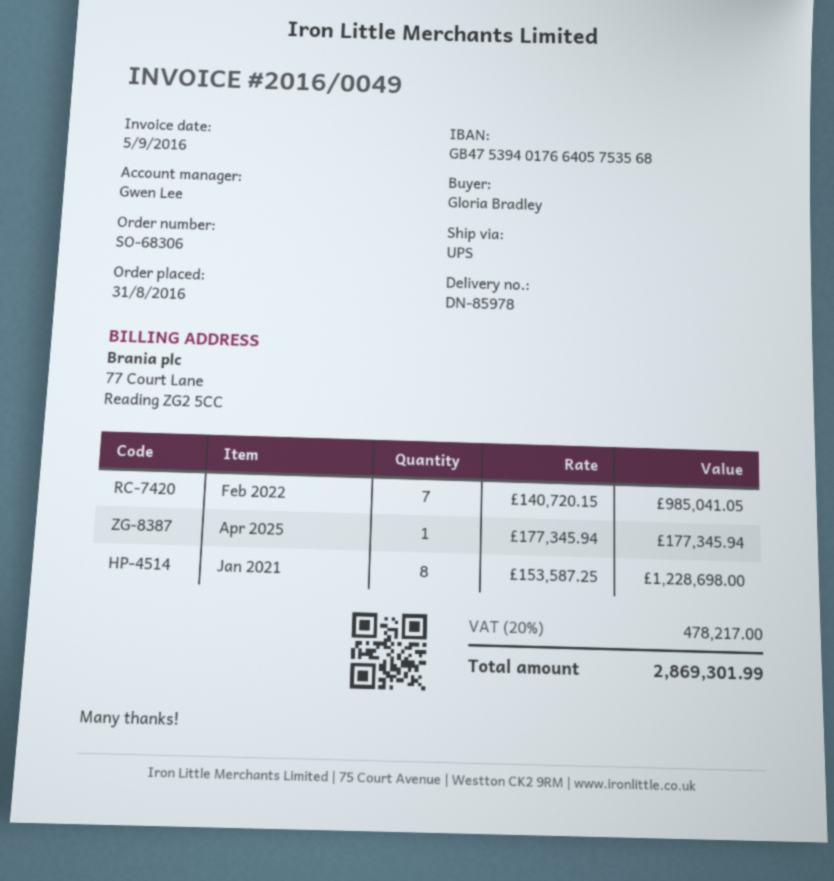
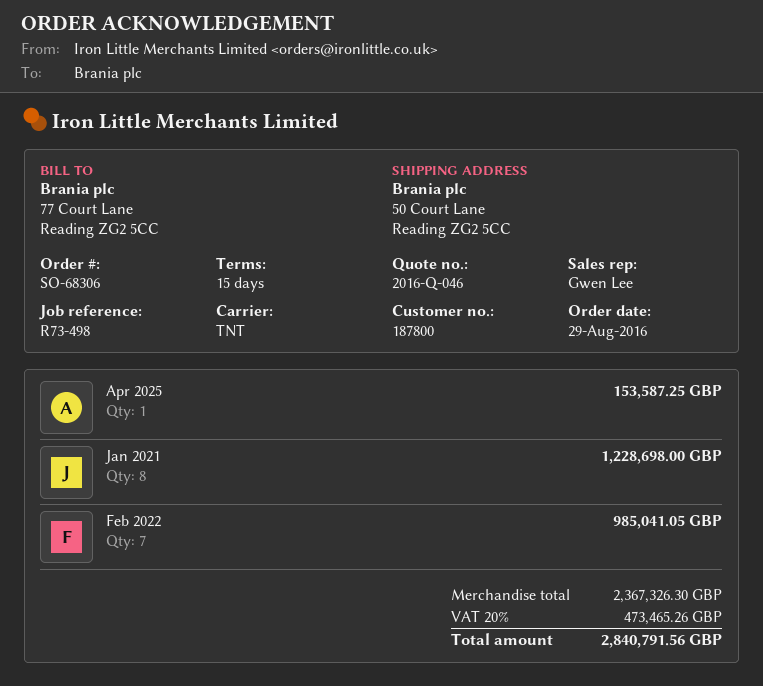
order date: 2016-08-31 -> 2016-08-29
shipping method: UPS -> TNT
Apr 2025: 1 for 177345.94 -> 1 for 153587.25
tax: 20% = 478217.00 -> 20% = 473465.26
total: 2869301.99 -> 2840791.56

